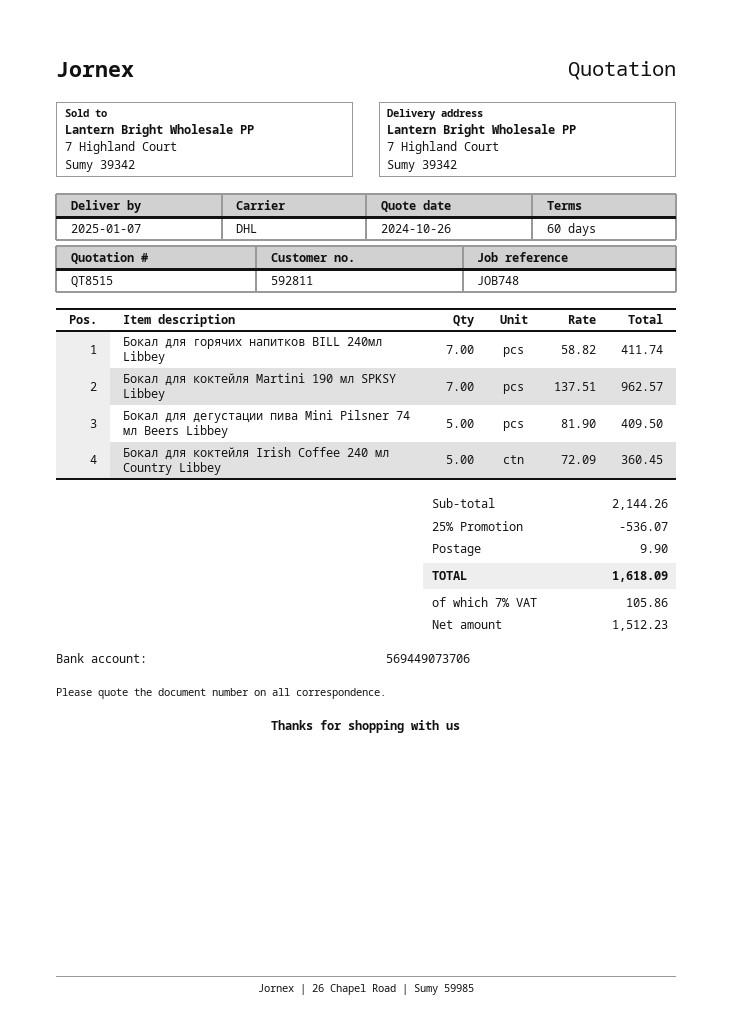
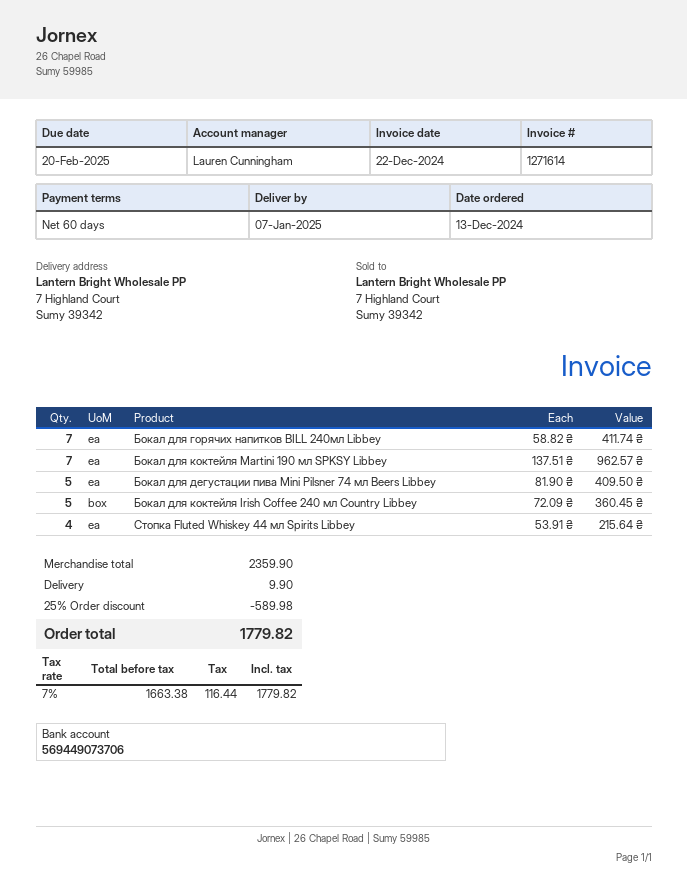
Стопка Fluted Whiskey 44 мл Spirits Libbey: none -> 4 x 53.91 = 215.64
subtotal: 2144.26 -> 2359.90
discount: 25% = 536.07 -> 25% = 589.98
net: 1512.23 -> 1663.38
tax: 7% = 105.86 -> 7% = 116.44
total: 1618.09 -> 1779.82

